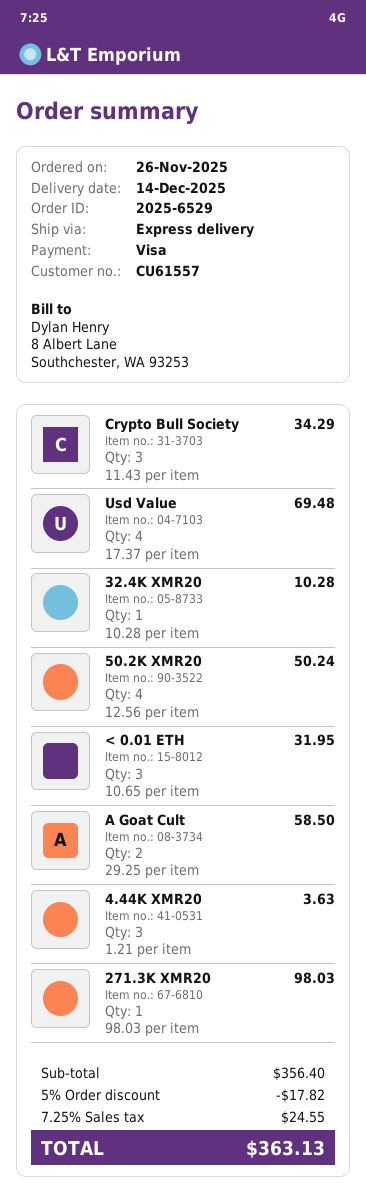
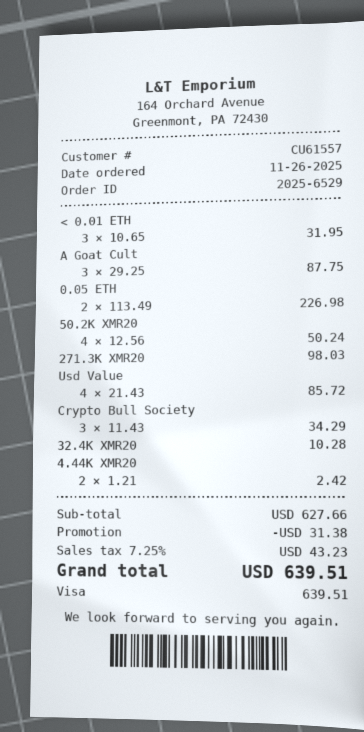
Usd Value: 4 x 17.37 = 69.48 -> 4 x 21.43 = 85.72
A Goat Cult: 2 x 29.25 = 58.50 -> 3 x 29.25 = 87.75
4.44K XMR20: 3 x 1.21 = 3.63 -> 2 x 1.21 = 2.42
0.05 ETH: none -> 2 x 113.49 = 226.98
subtotal: 356.40 -> 627.66
discount: 17.82 -> 31.38
tax: 7.25% = 24.55 -> 7.25% = 43.23
total: 363.13 -> 639.51

